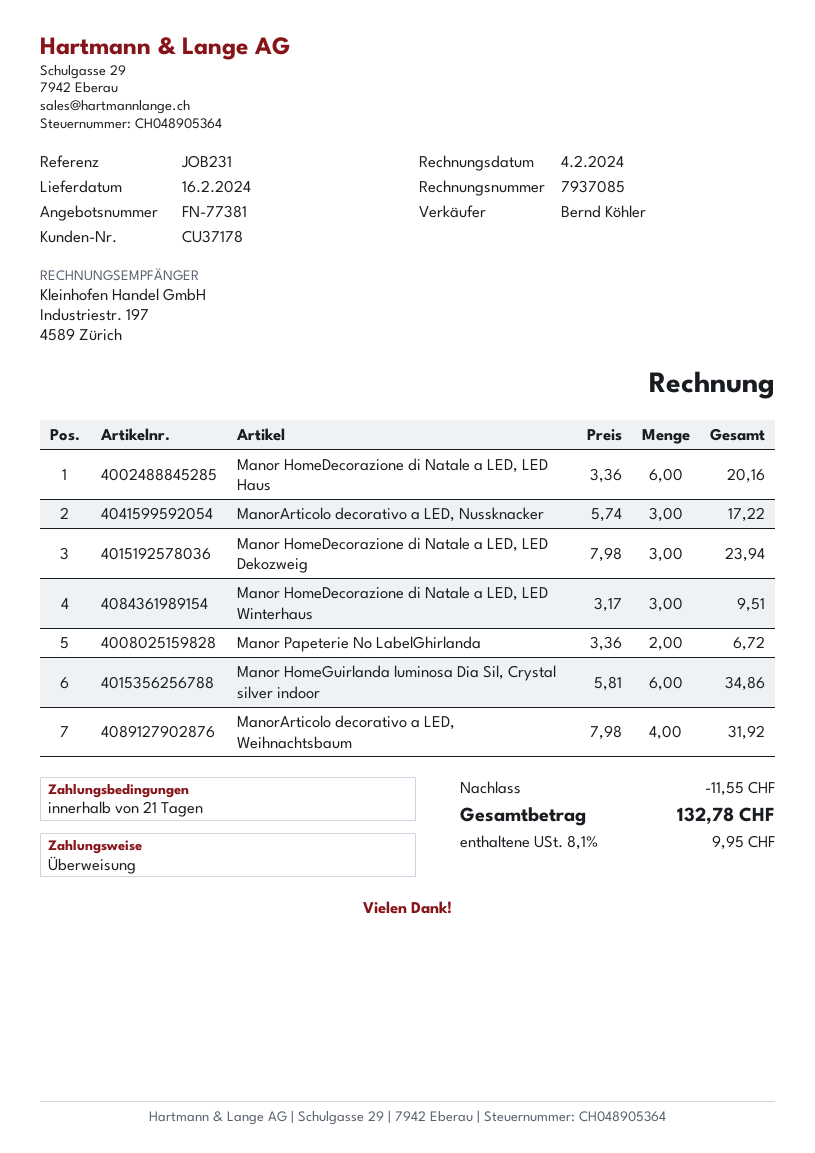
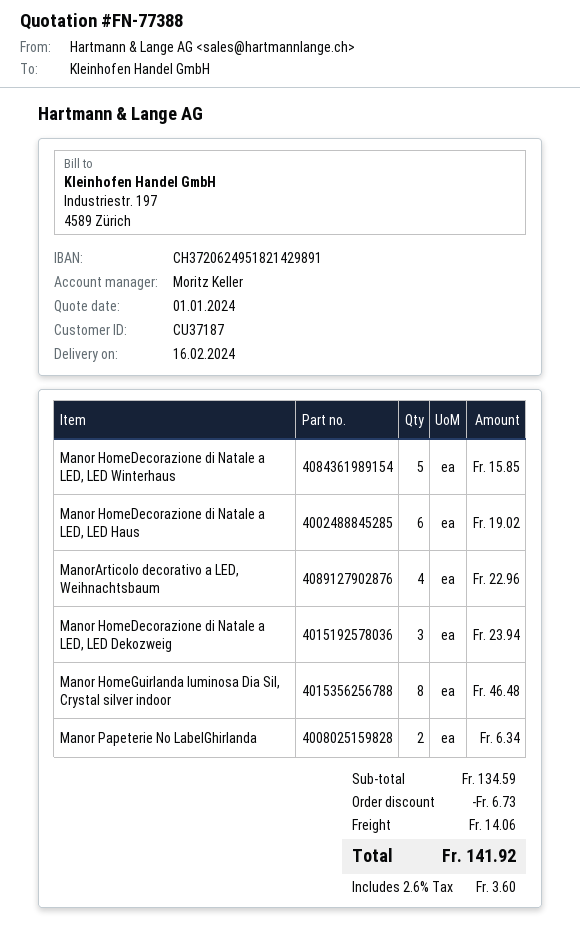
quote number: FN-77381 -> FN-77388
customer number: CU37178 -> CU37187
sales rep: Bernd Köhler -> Moritz Keller
Manor HomeDecorazione di Natale a LED, LED Haus: 6 for 20.16 -> 6 for 19.02
ManorArticolo decorativo a LED, Nussknacker: 3 for 17.22 -> none
Manor HomeDecorazione di Natale a LED, LED Winterhaus: 3 for 9.51 -> 5 for 15.85
Manor Papeterie No LabelGhirlanda: 2 for 6.72 -> 2 for 6.34
Manor HomeGuirlanda luminosa Dia Sil, Crystal silver indoor: 6 for 34.86 -> 8 for 46.48
ManorArticolo decorativo a LED, Weihnachtsbaum: 4 for 31.92 -> 4 for 22.96
discount: 11.55 -> 6.73
shipping: none -> 14.06
tax: 8.1% = 9.95 -> 2.6% = 3.60
total: 132.78 -> 141.92

